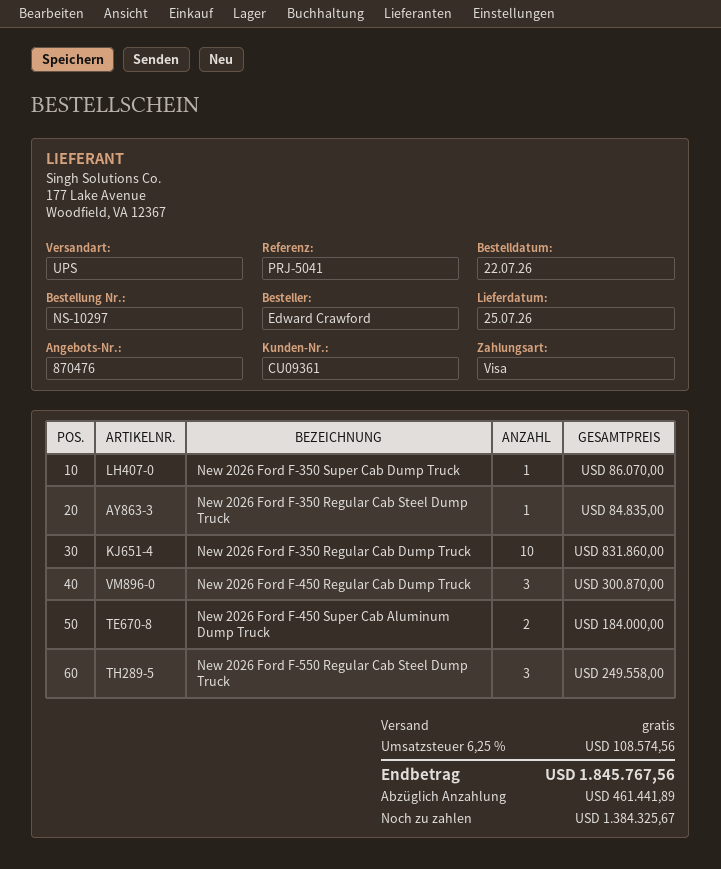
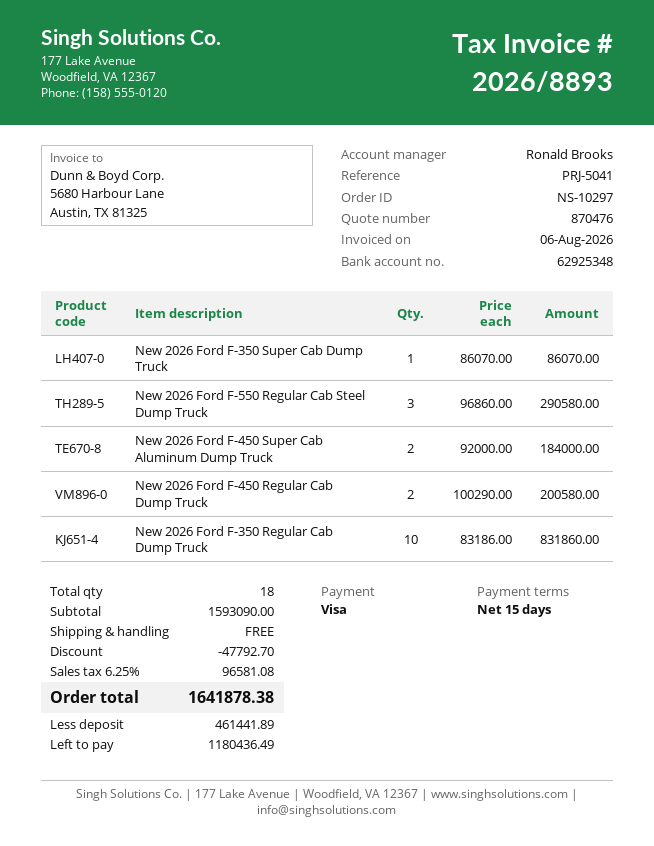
New 2026 Ford F-350 Regular Cab Steel Dump Truck: 1 for 84835.00 -> none
New 2026 Ford F-450 Regular Cab Dump Truck: 3 for 300870.00 -> 2 for 200580.00
New 2026 Ford F-550 Regular Cab Steel Dump Truck: 3 for 249558.00 -> 3 for 290580.00
discount: none -> 47792.70
tax: 6.25% = 108574.56 -> 6.25% = 96581.08
total: 1845767.56 -> 1641878.38
balance: 1384325.67 -> 1180436.49

